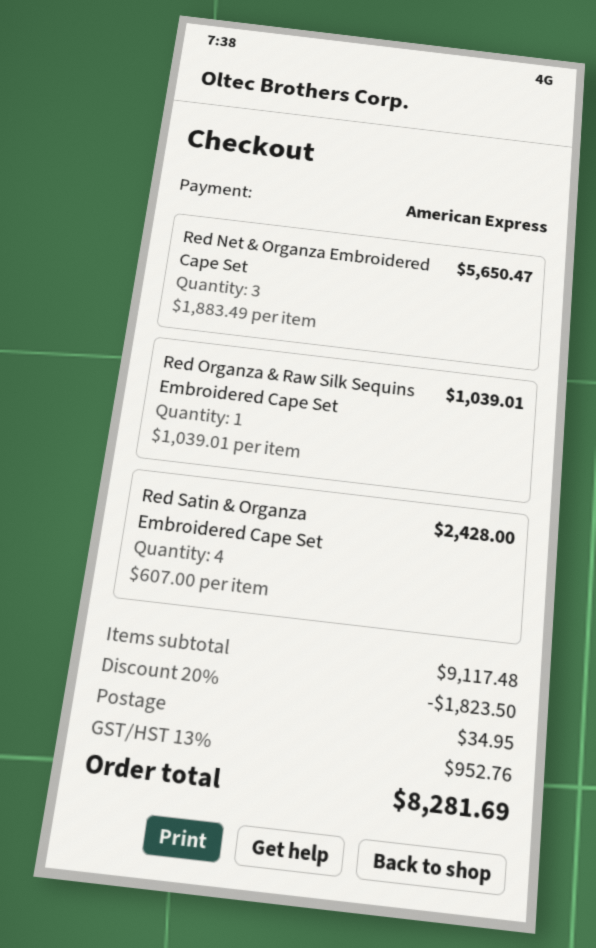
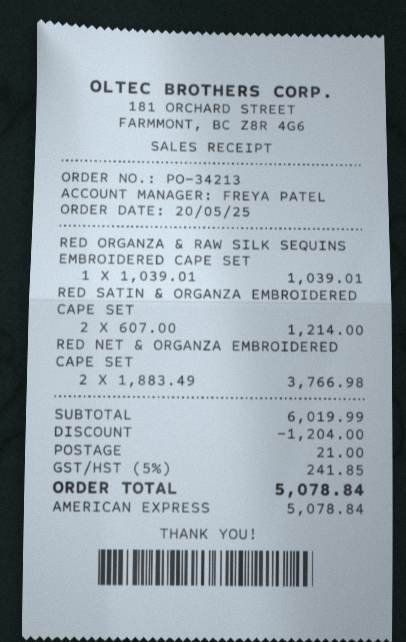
Red Net & Organza Embroidered Cape Set: 3 x 1883.49 = 5650.47 -> 2 x 1883.49 = 3766.98
Red Satin & Organza Embroidered Cape Set: 4 x 607.00 = 2428.00 -> 2 x 607.00 = 1214.00
subtotal: 9117.48 -> 6019.99
discount: 1823.50 -> 1204.00
shipping: 34.95 -> 21.00
tax: 13% = 952.76 -> 5% = 241.85
total: 8281.69 -> 5078.84

